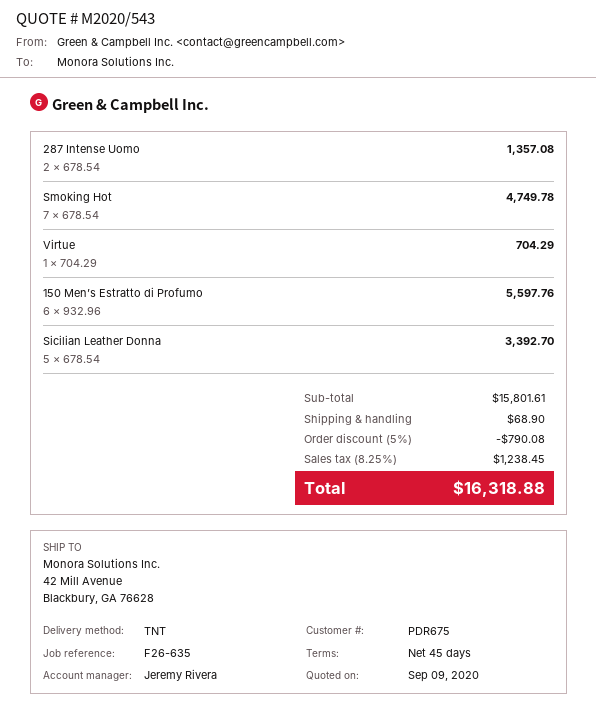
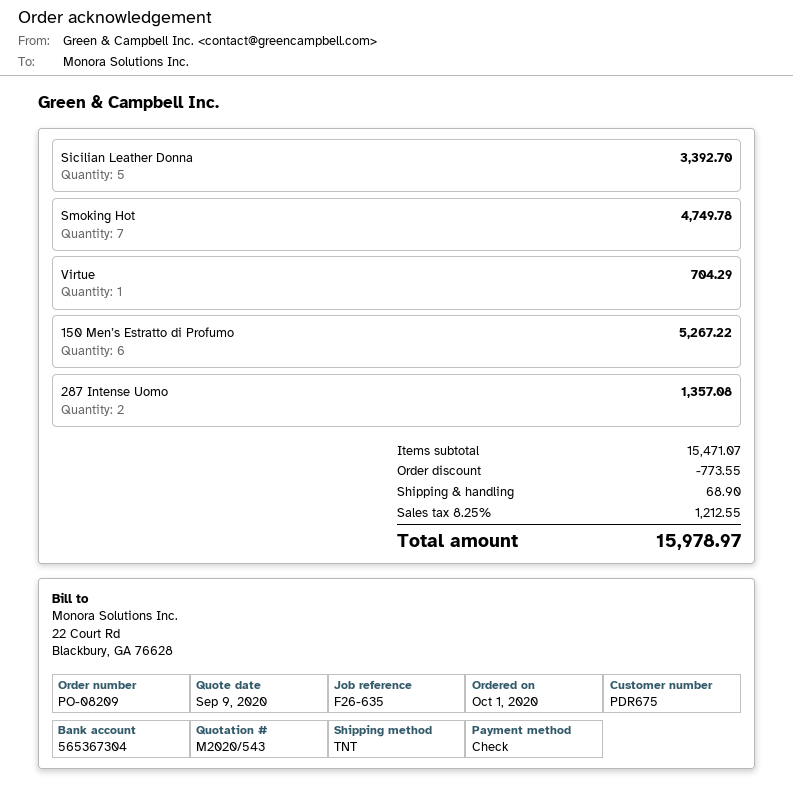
150 Men’s Estratto di Profumo: 6 for 5597.76 -> 6 for 5267.22
subtotal: 15801.61 -> 15471.07
discount: 790.08 -> 773.55
tax: 8.25% = 1238.45 -> 8.25% = 1212.55
total: 16318.88 -> 15978.97

